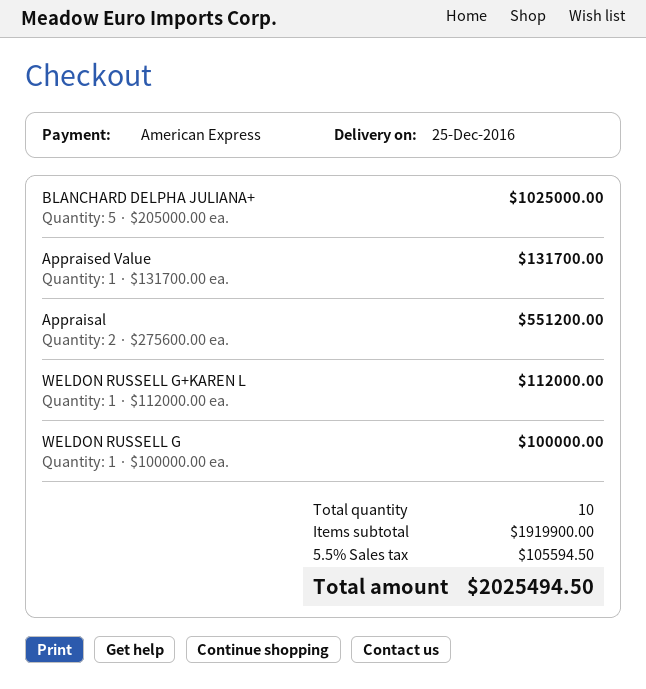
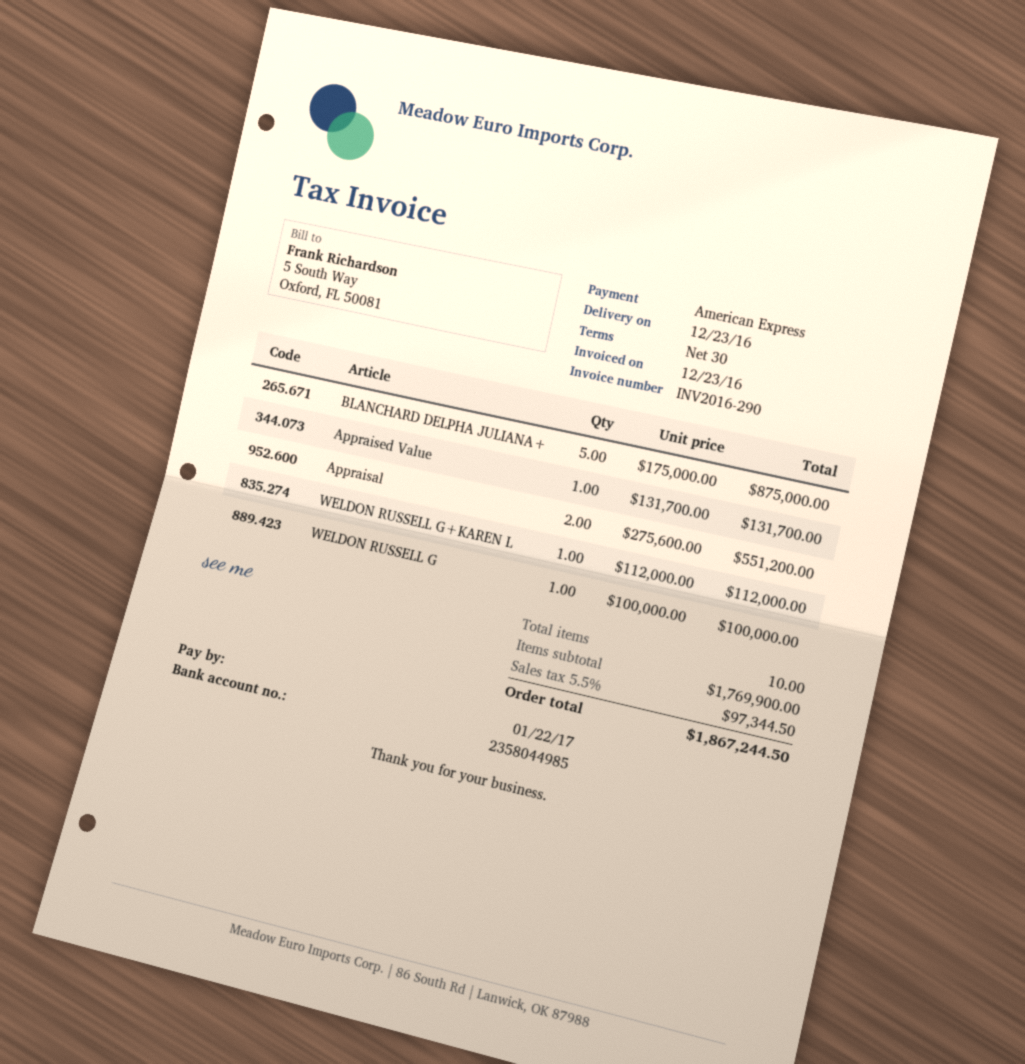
delivery date: 2016-12-25 -> 2016-12-23
BLANCHARD DELPHA JULIANA+: 5 x 205000.00 = 1025000.00 -> 5 x 175000.00 = 875000.00
subtotal: 1919900.00 -> 1769900.00
tax: 5.5% = 105594.50 -> 5.5% = 97344.50
total: 2025494.50 -> 1867244.50

